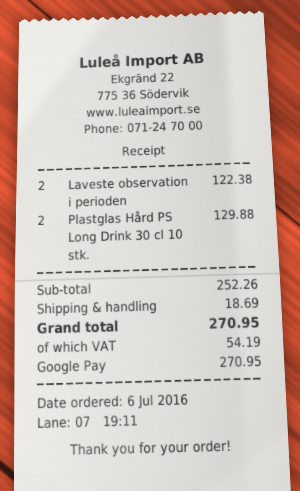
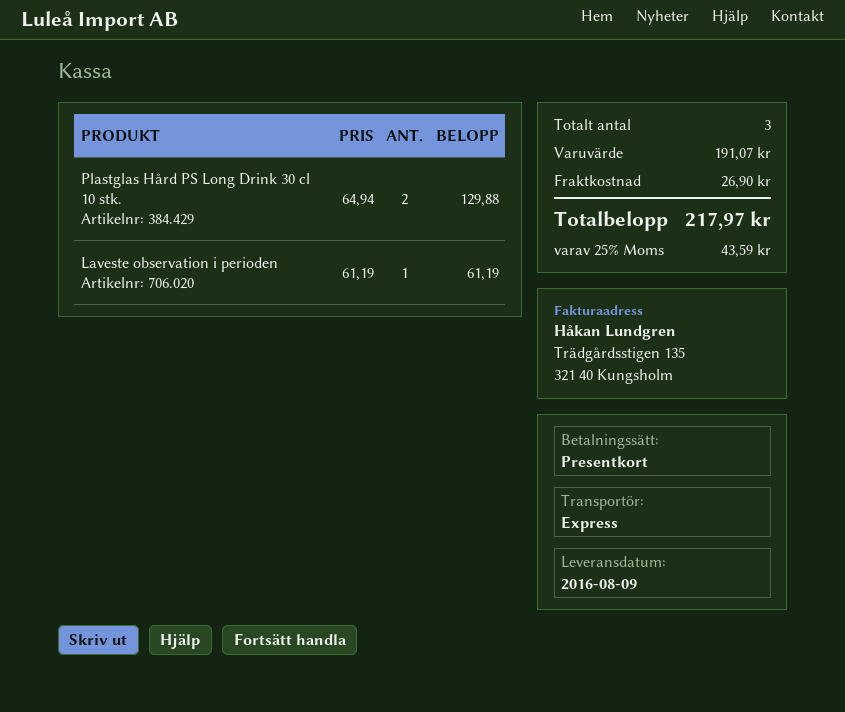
payment method: Google Pay -> gift card
Laveste observation i perioden: 2 for 122.38 -> 1 for 61.19
subtotal: 252.26 -> 191.07
shipping: 18.69 -> 26.90
tax: 54.19 -> 43.59
total: 270.95 -> 217.97

